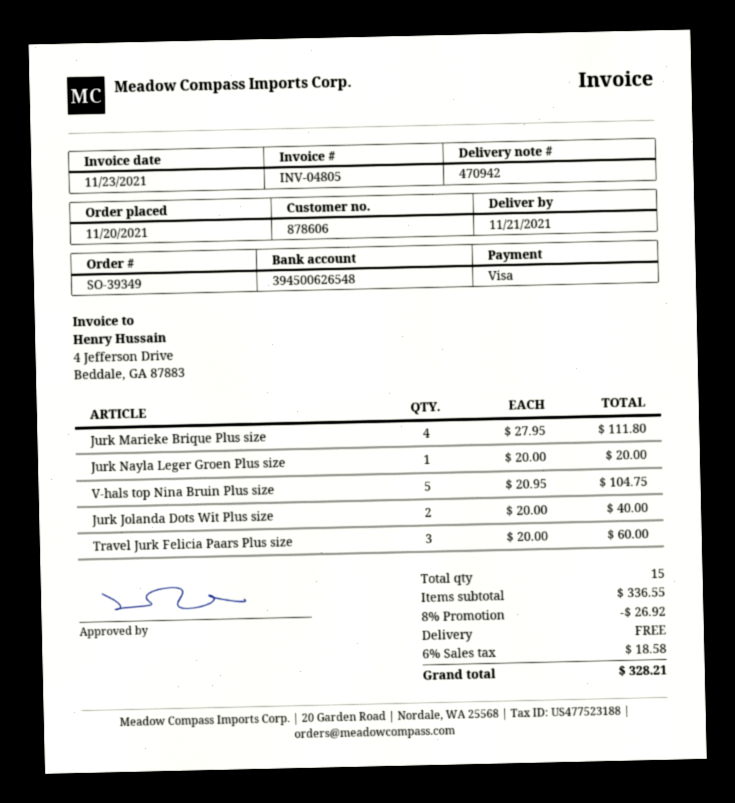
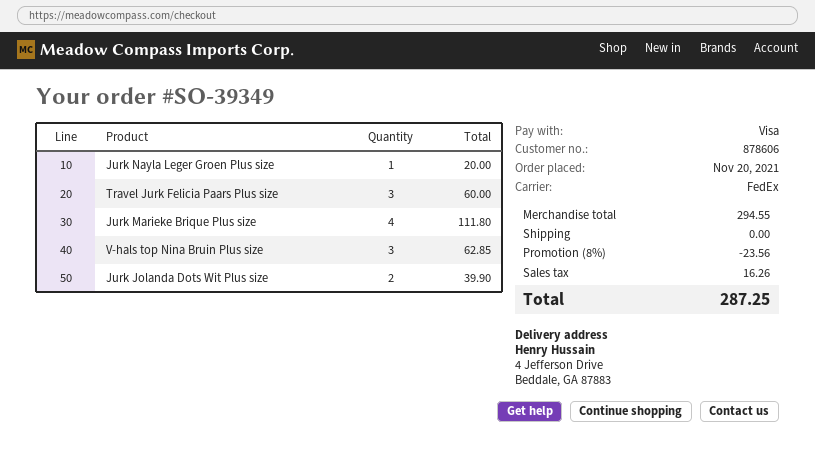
V-hals top Nina Bruin Plus size: 5 for 104.75 -> 3 for 62.85
Jurk Jolanda Dots Wit Plus size: 2 for 40.00 -> 2 for 39.90
subtotal: 336.55 -> 294.55
discount: 8% = 26.92 -> 8% = 23.56
tax: 18.58 -> 16.26
total: 328.21 -> 287.25

